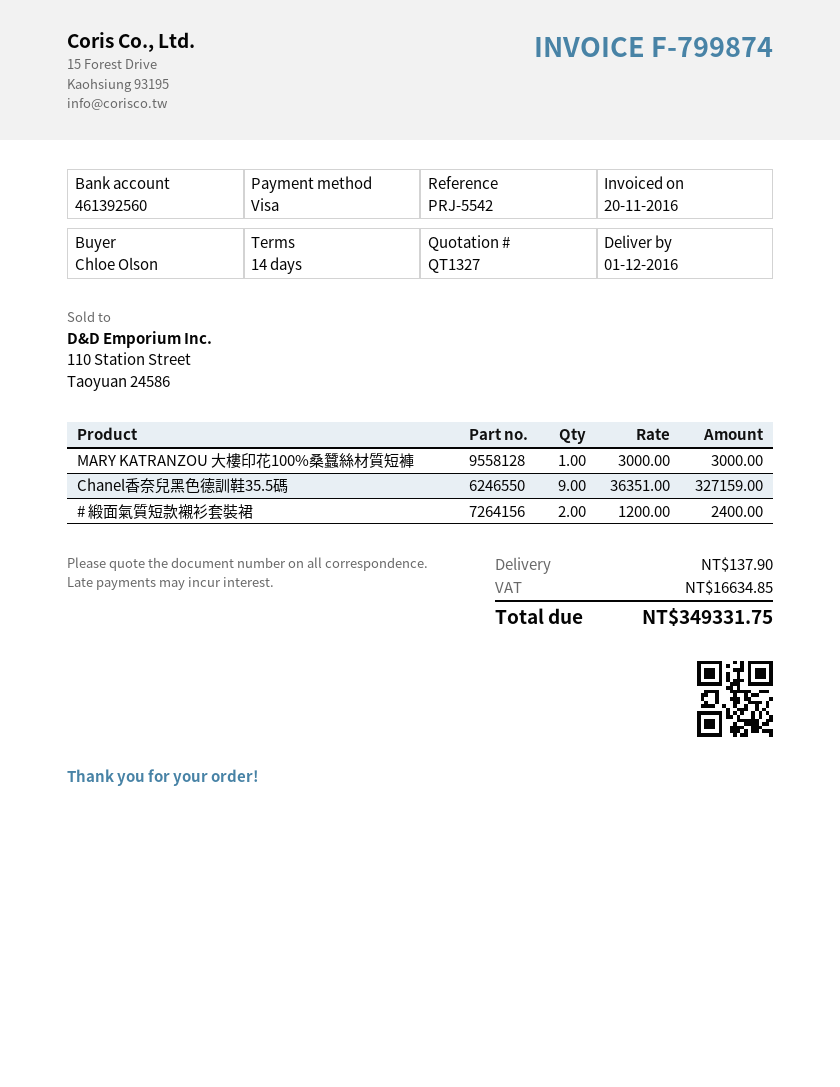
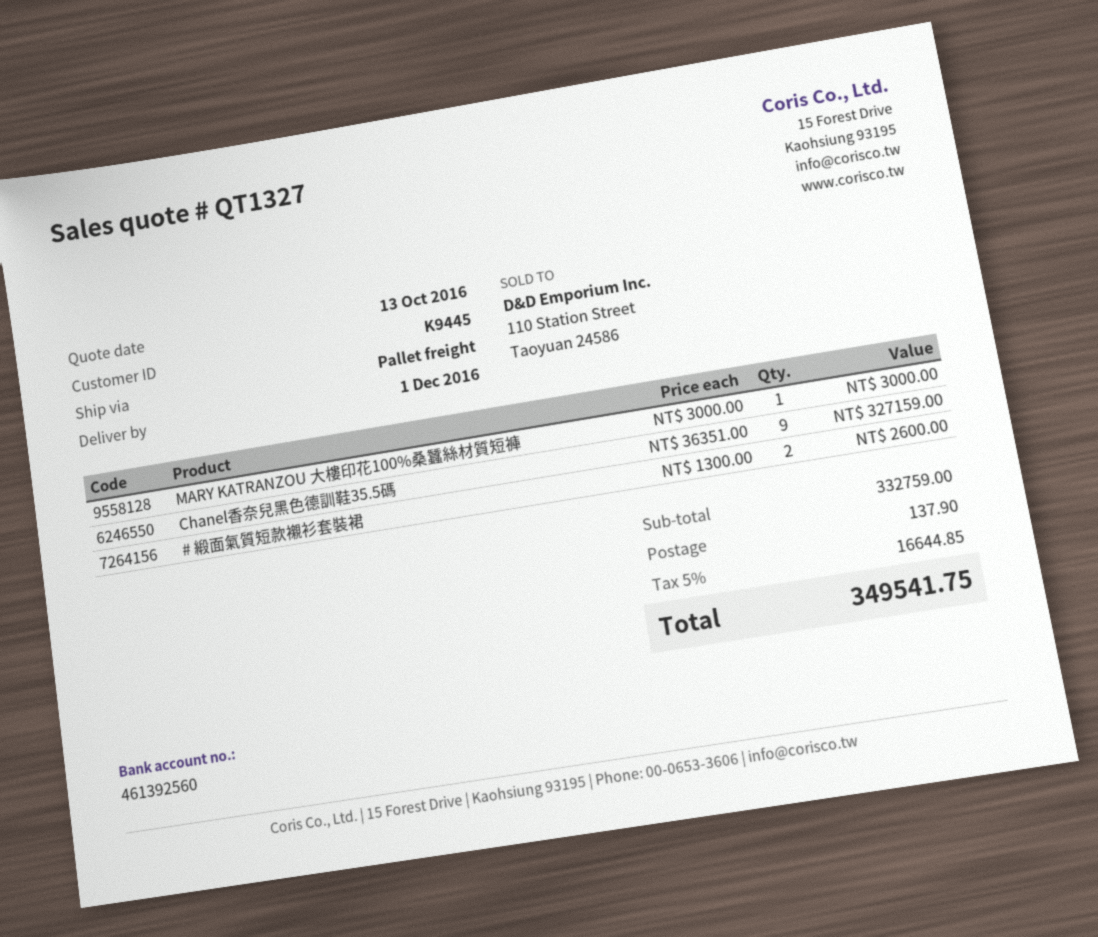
# 緞面氣質短款襯衫套裝裙: 2 x 1200.00 = 2400.00 -> 2 x 1300.00 = 2600.00
tax: 16634.85 -> 16644.85
total: 349331.75 -> 349541.75

